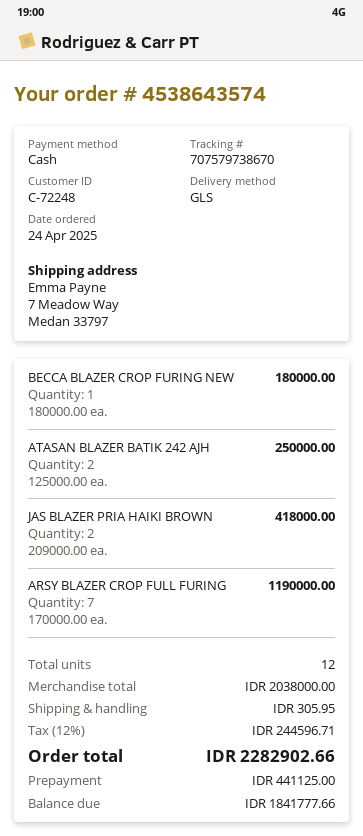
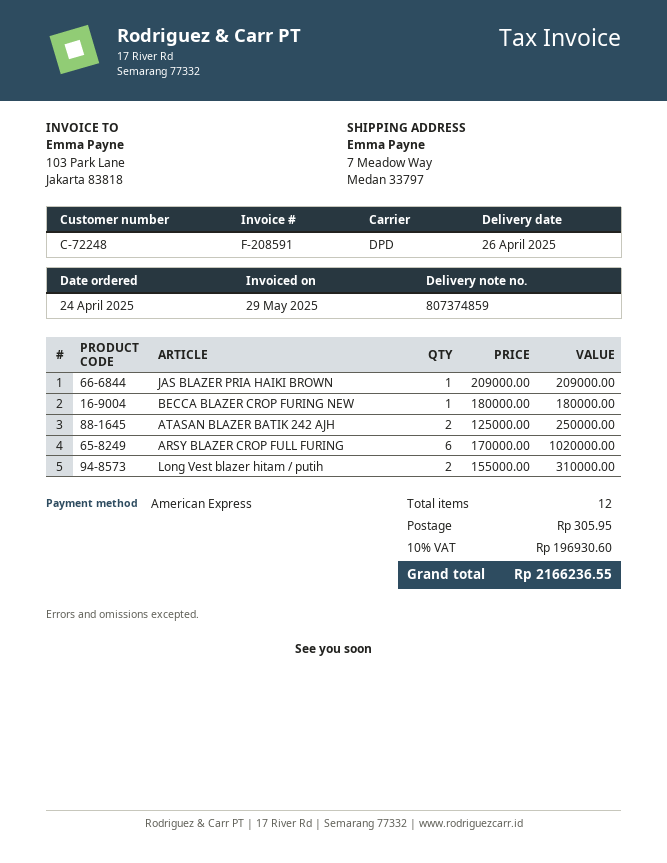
payment method: cash -> American Express
shipping method: GLS -> DPD
JAS BLAZER PRIA HAIKI BROWN: 2 x 209000.00 = 418000.00 -> 1 x 209000.00 = 209000.00
ARSY BLAZER CROP FULL FURING: 7 x 170000.00 = 1190000.00 -> 6 x 170000.00 = 1020000.00
Long Vest blazer hitam / putih: none -> 2 x 155000.00 = 310000.00
tax: 12% = 244596.71 -> 10% = 196930.60
total: 2282902.66 -> 2166236.55

